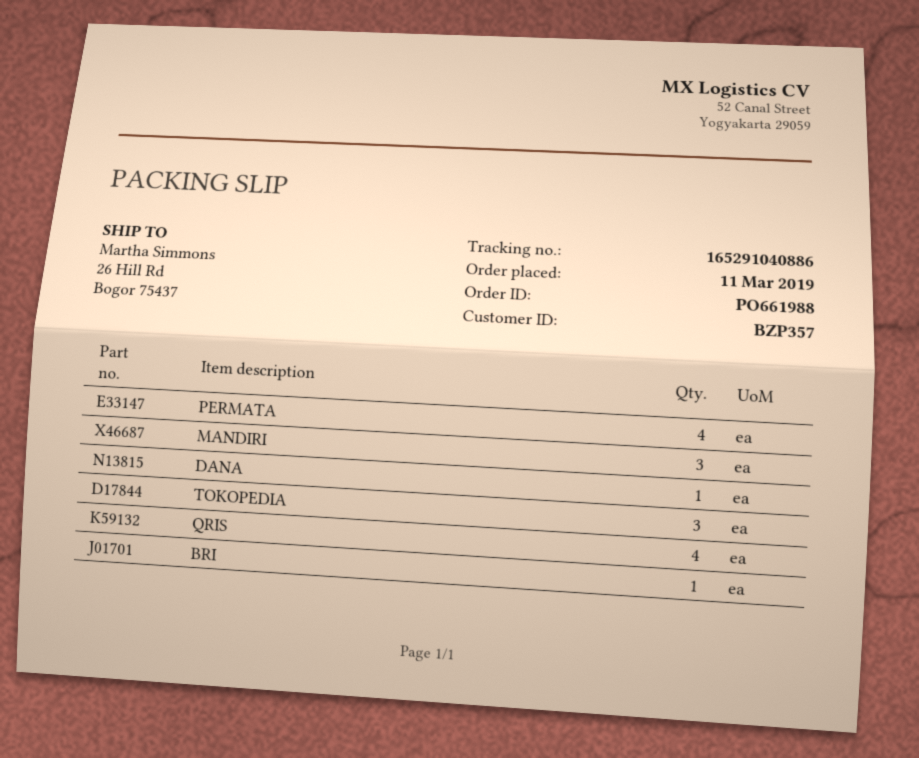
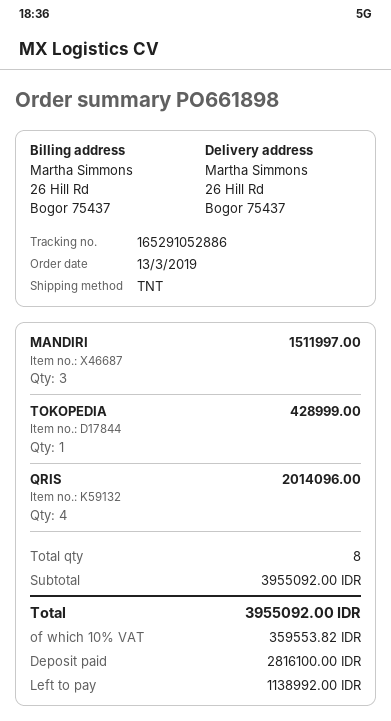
order number: PO661988 -> PO661898
order date: 2019-03-11 -> 2019-03-13
tracking number: 165291040886 -> 165291052886
PERMATA: 4 -> none
DANA: 1 -> none
TOKOPEDIA: 3 -> 1
BRI: 1 -> none

